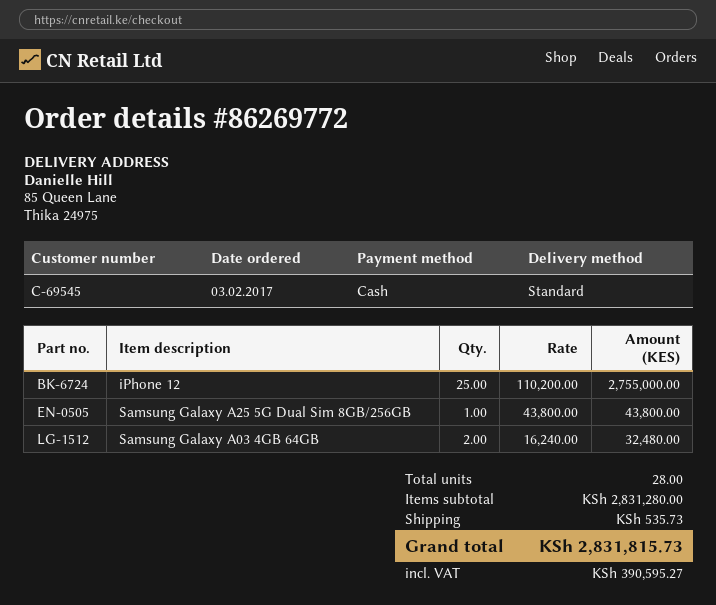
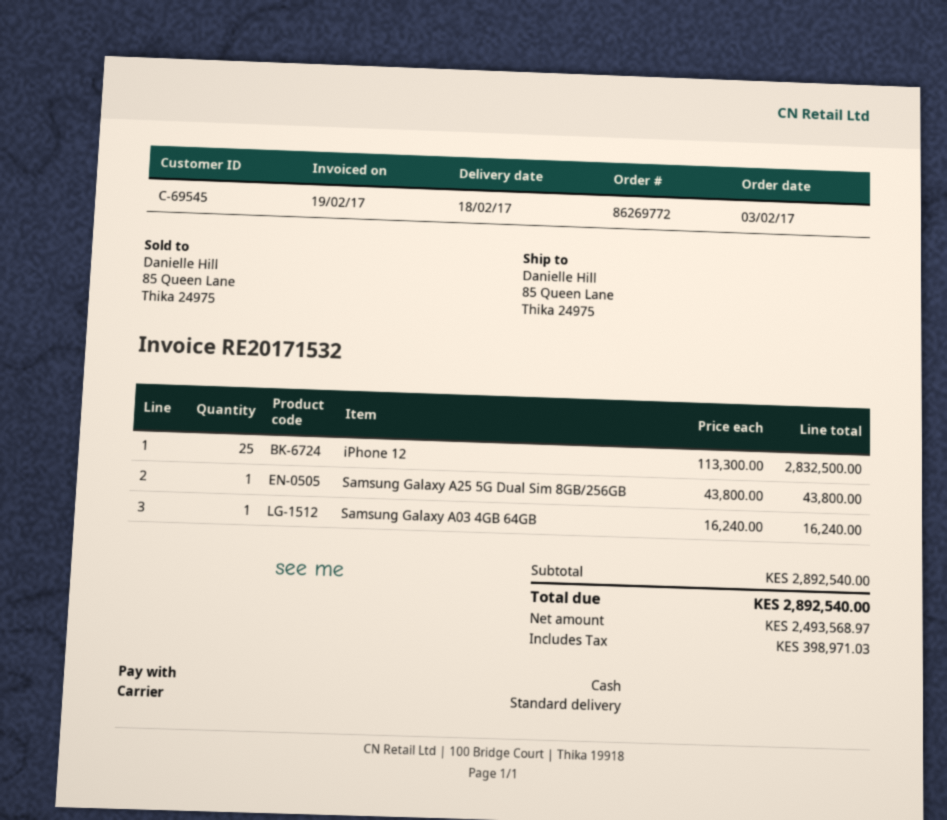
iPhone 12: 25 x 110200.00 = 2755000.00 -> 25 x 113300.00 = 2832500.00
Samsung Galaxy A03 4GB 64GB: 2 x 16240.00 = 32480.00 -> 1 x 16240.00 = 16240.00
subtotal: 2831280.00 -> 2892540.00
shipping: 535.73 -> none
tax: 390595.27 -> 398971.03
total: 2831815.73 -> 2892540.00

